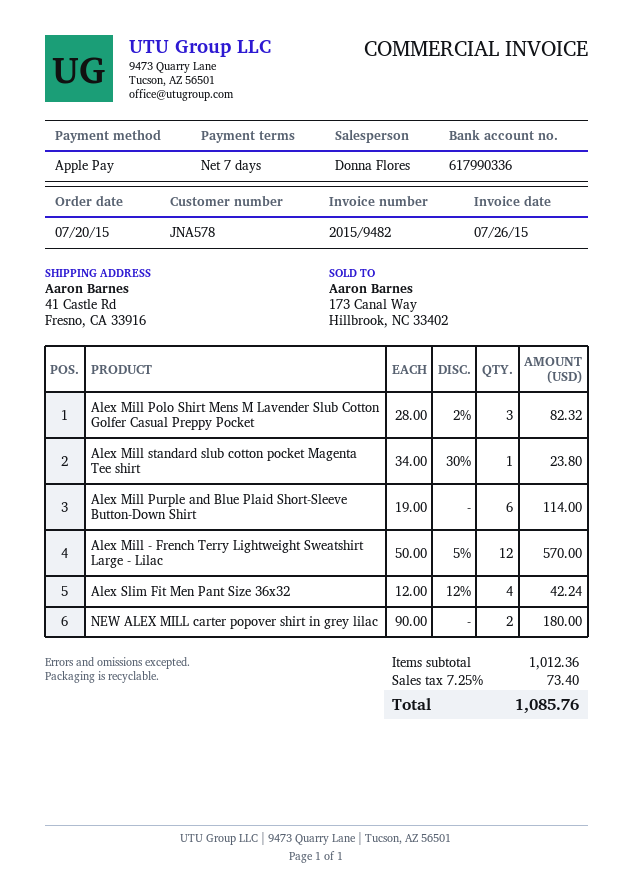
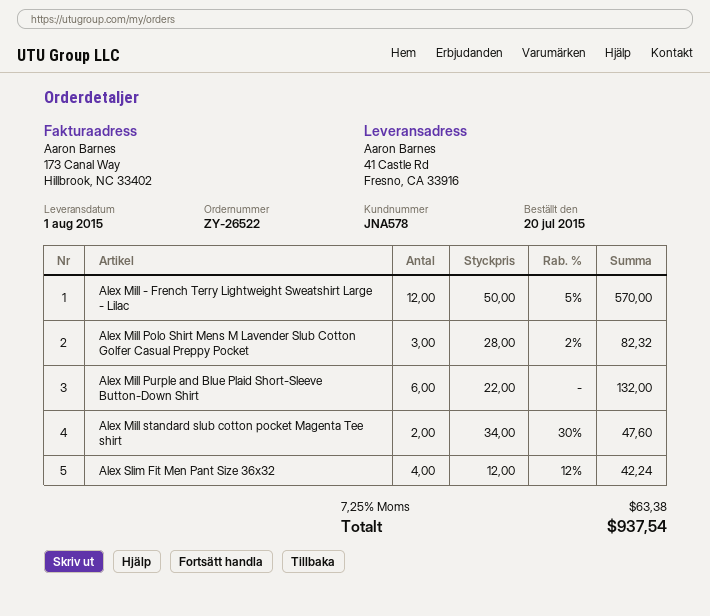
Alex Mill standard slub cotton pocket Magenta Tee shirt: 1 x 34.00 - 30% = 23.80 -> 2 x 34.00 - 30% = 47.60
Alex Mill Purple and Blue Plaid Short-Sleeve Button-Down Shirt: 6 x 19.00 = 114.00 -> 6 x 22.00 = 132.00
NEW ALEX MILL carter popover shirt in grey lilac: 2 x 90.00 = 180.00 -> none
tax: 7.25% = 73.40 -> 7.25% = 63.38
total: 1085.76 -> 937.54

